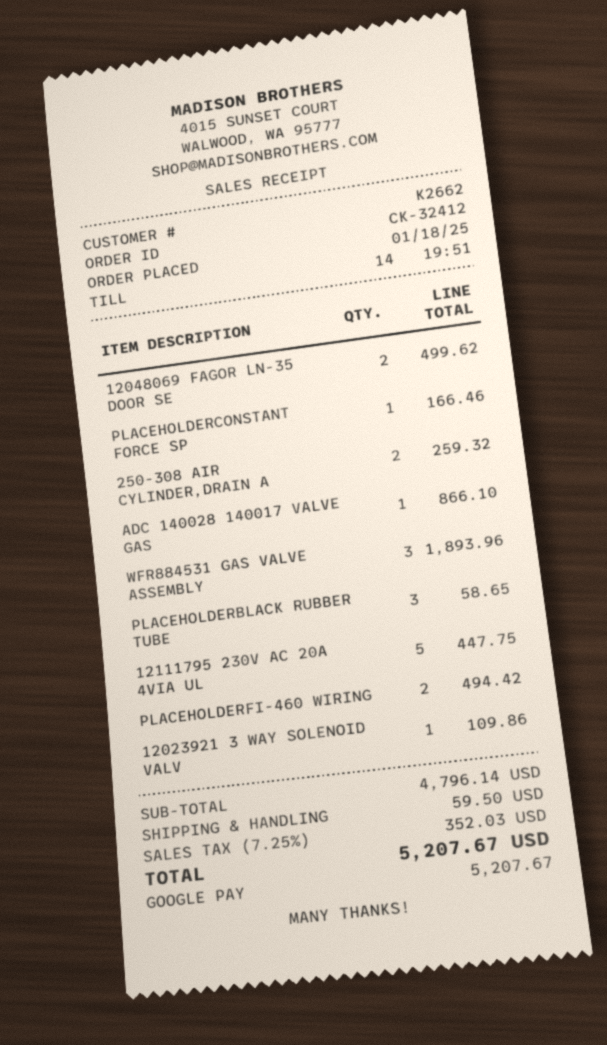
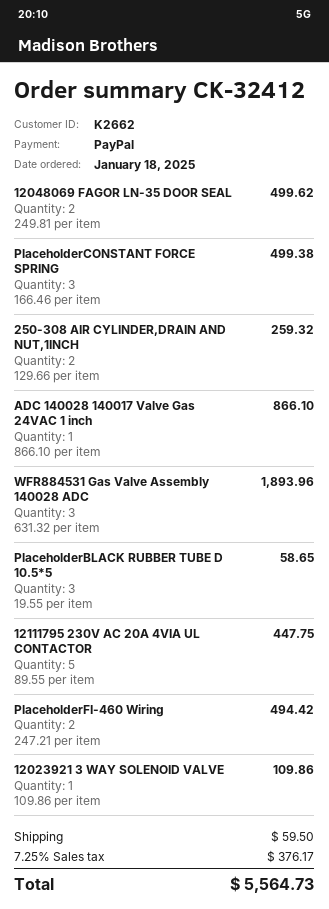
payment method: Google Pay -> PayPal
PLACEHOLDERCONSTANT FORCE SP: 1 for 166.46 -> 3 for 499.38
tax: 7.25% = 352.03 -> 7.25% = 376.17
total: 5207.67 -> 5564.73

